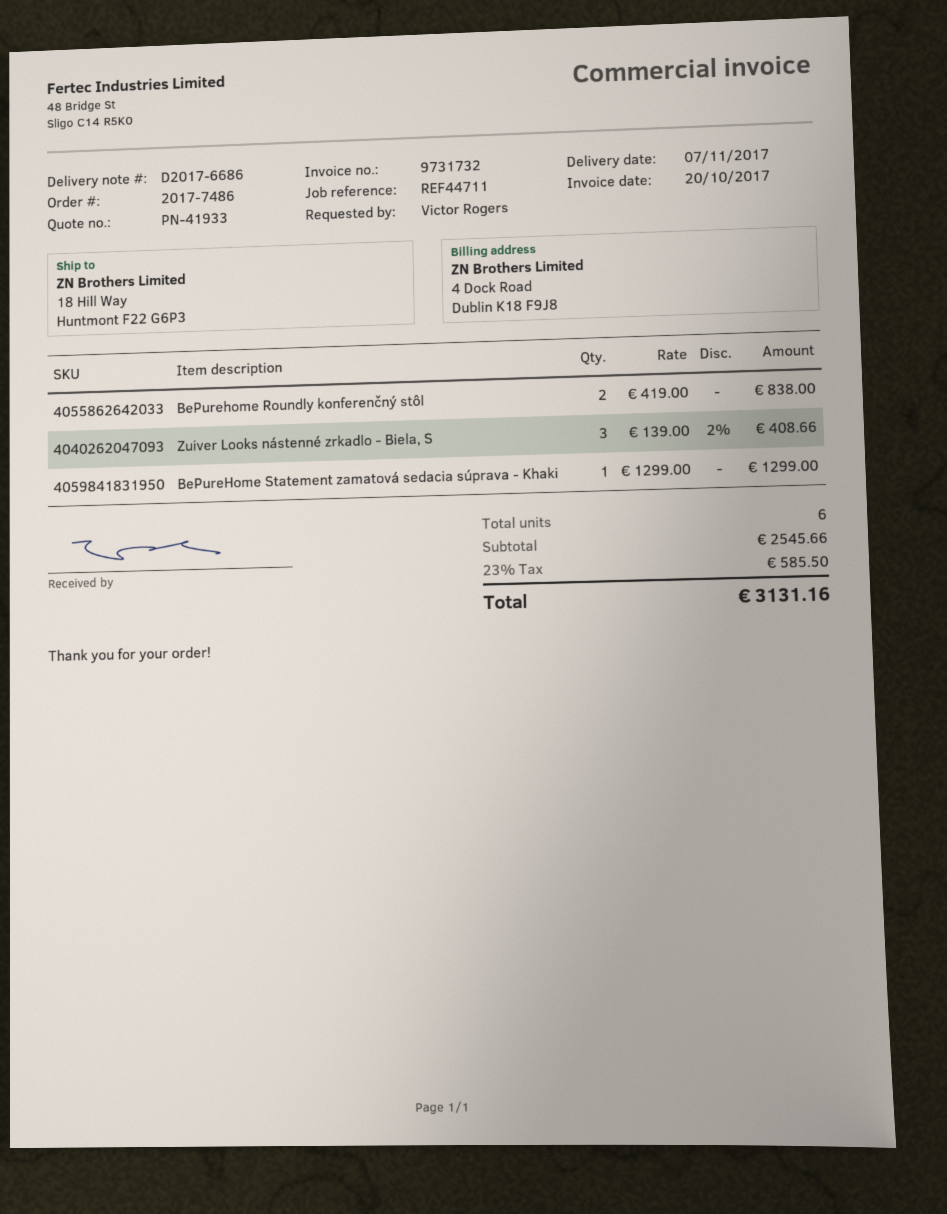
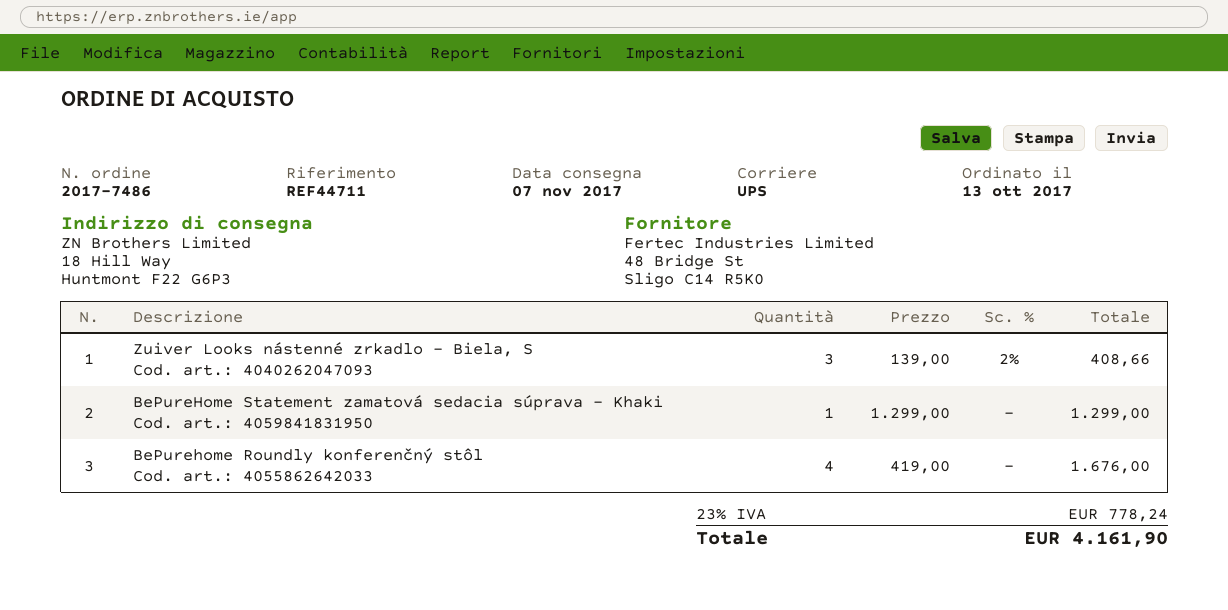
BePurehome Roundly konferenčný stôl: 2 x 419.00 = 838.00 -> 4 x 419.00 = 1676.00
tax: 23% = 585.50 -> 23% = 778.24
total: 3131.16 -> 4161.90

